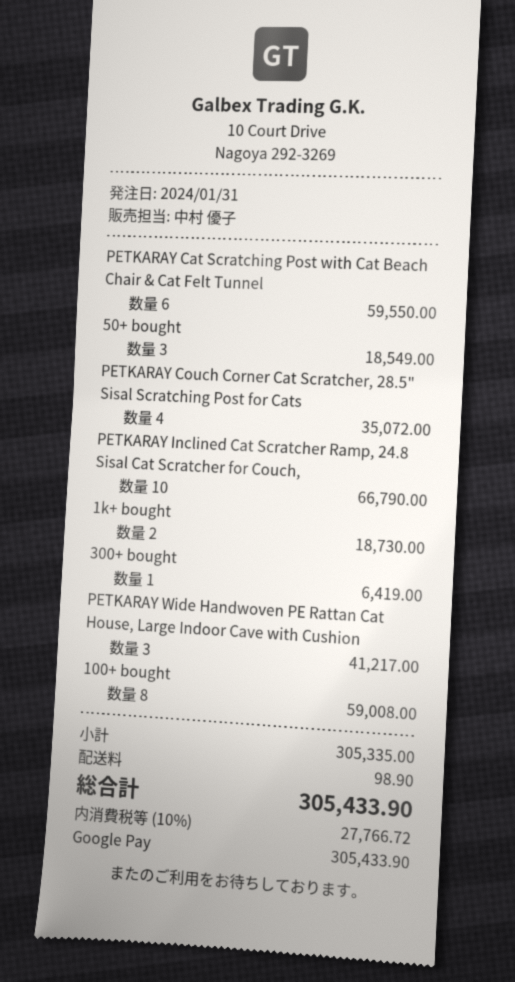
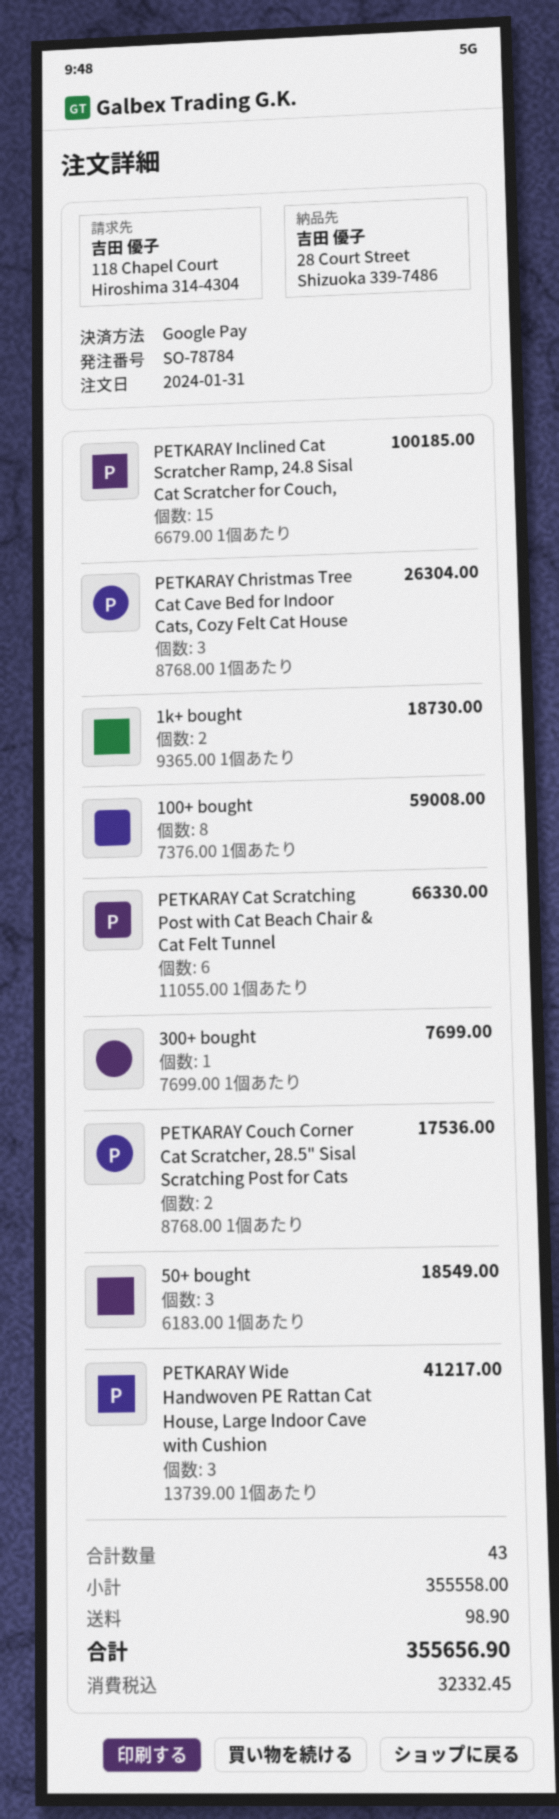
PETKARAY Cat Scratching Post with Cat Beach Chair & Cat Felt Tunnel: 6 for 59550.00 -> 6 for 66330.00
PETKARAY Couch Corner Cat Scratcher, 28.5" Sisal Scratching Post for Cats: 4 for 35072.00 -> 2 for 17536.00
PETKARAY Inclined Cat Scratcher Ramp, 24.8 Sisal Cat Scratcher for Couch,: 10 for 66790.00 -> 15 for 100185.00
300+ bought: 1 for 6419.00 -> 1 for 7699.00
PETKARAY Christmas Tree Cat Cave Bed for Indoor Cats, Cozy Felt Cat House: none -> 3 for 26304.00
subtotal: 305335.00 -> 355558.00
tax: 27766.72 -> 32332.45
total: 305433.90 -> 355656.90

